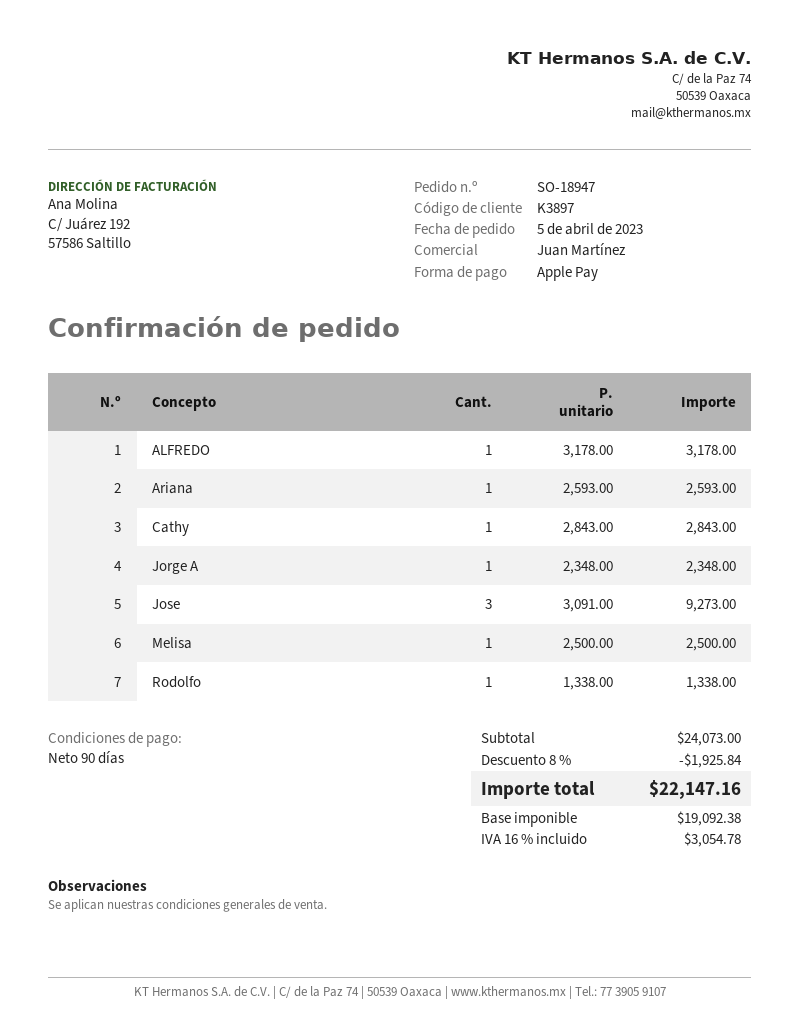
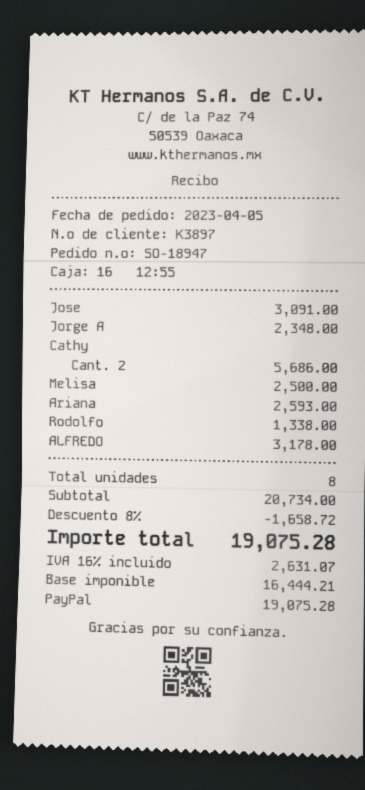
payment method: Apple Pay -> PayPal
Cathy: 1 for 2843.00 -> 2 for 5686.00
Jose: 3 for 9273.00 -> 1 for 3091.00
subtotal: 24073.00 -> 20734.00
discount: 8% = 1925.84 -> 8% = 1658.72
net: 19092.38 -> 16444.21
tax: 16% = 3054.78 -> 16% = 2631.07
total: 22147.16 -> 19075.28

